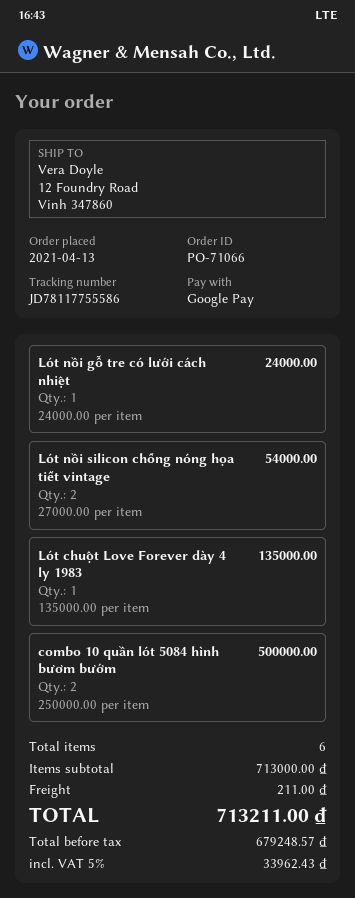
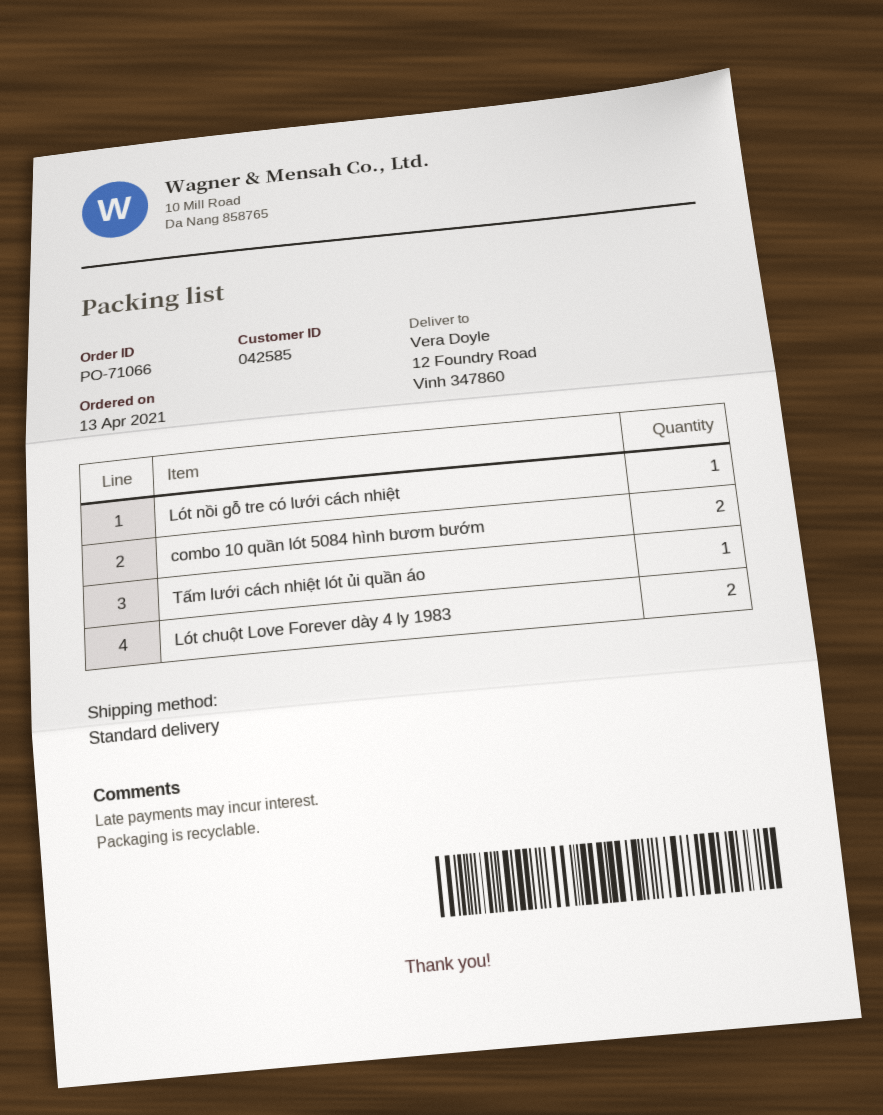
Lót nồi silicon chống nóng họa tiết vintage: 2 -> none
Lót chuột Love Forever dày 4 ly 1983: 1 -> 2
Tấm lưới cách nhiệt lót ủi quần áo: none -> 1

